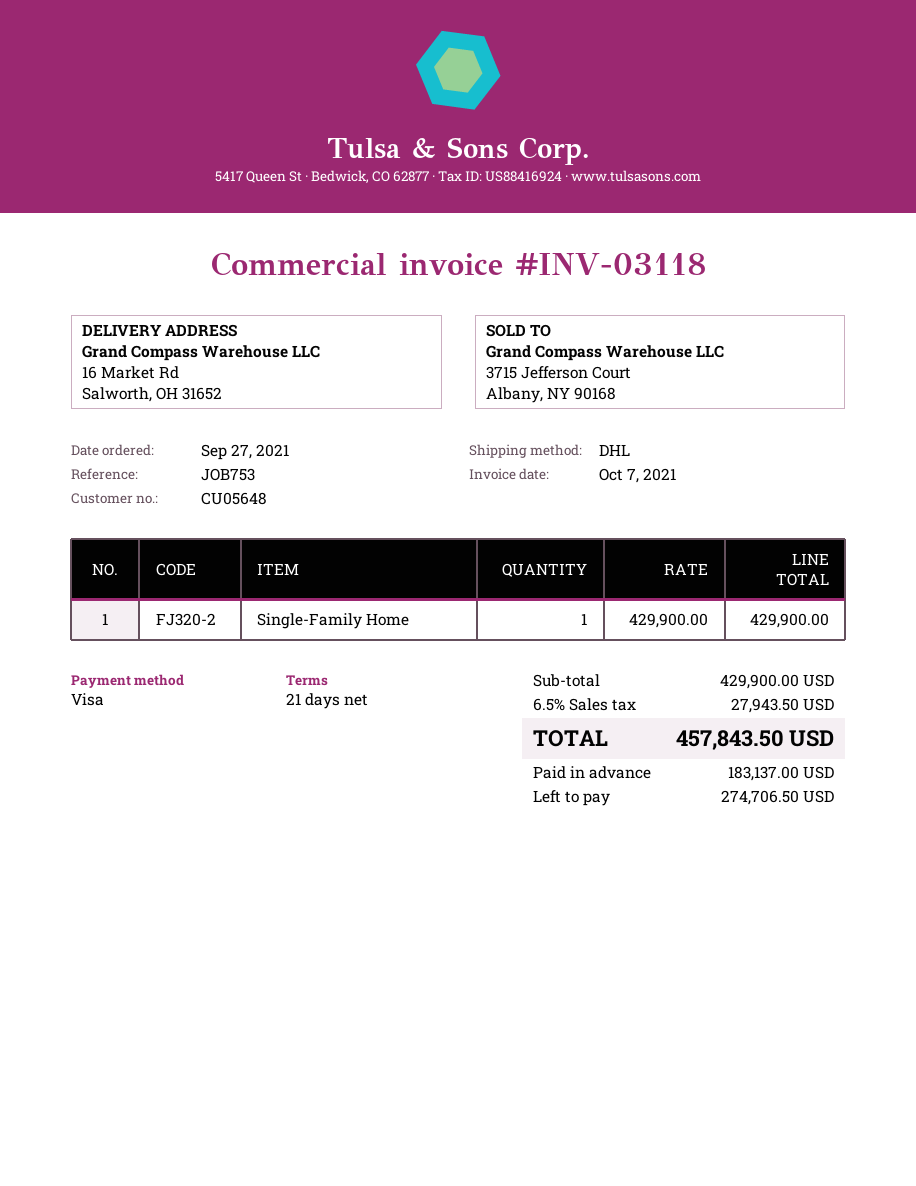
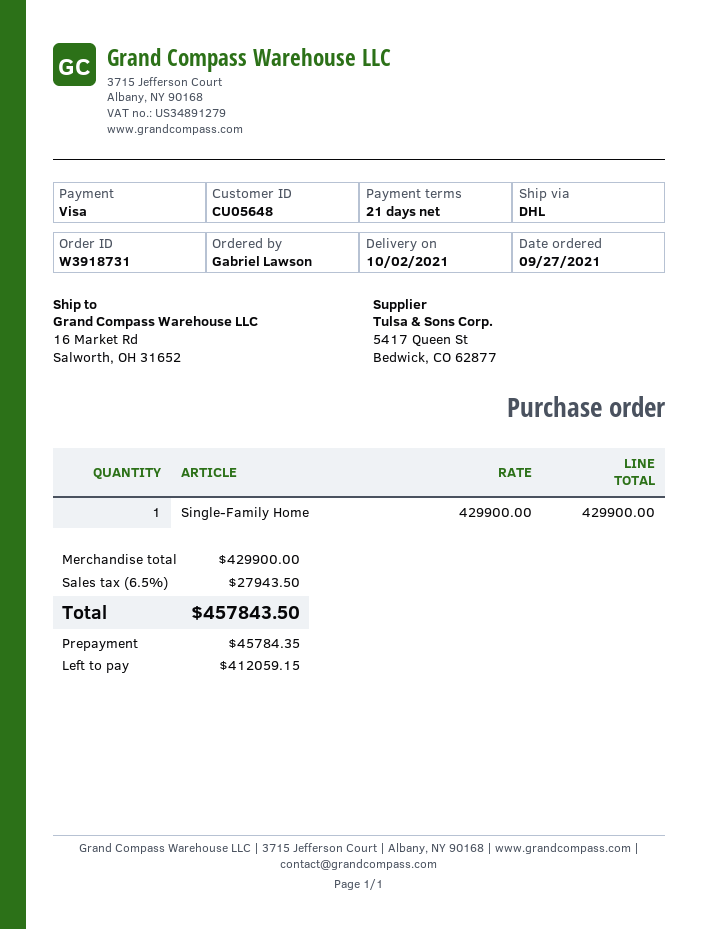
deposit: 183137.00 -> 45784.35
balance: 274706.50 -> 412059.15

